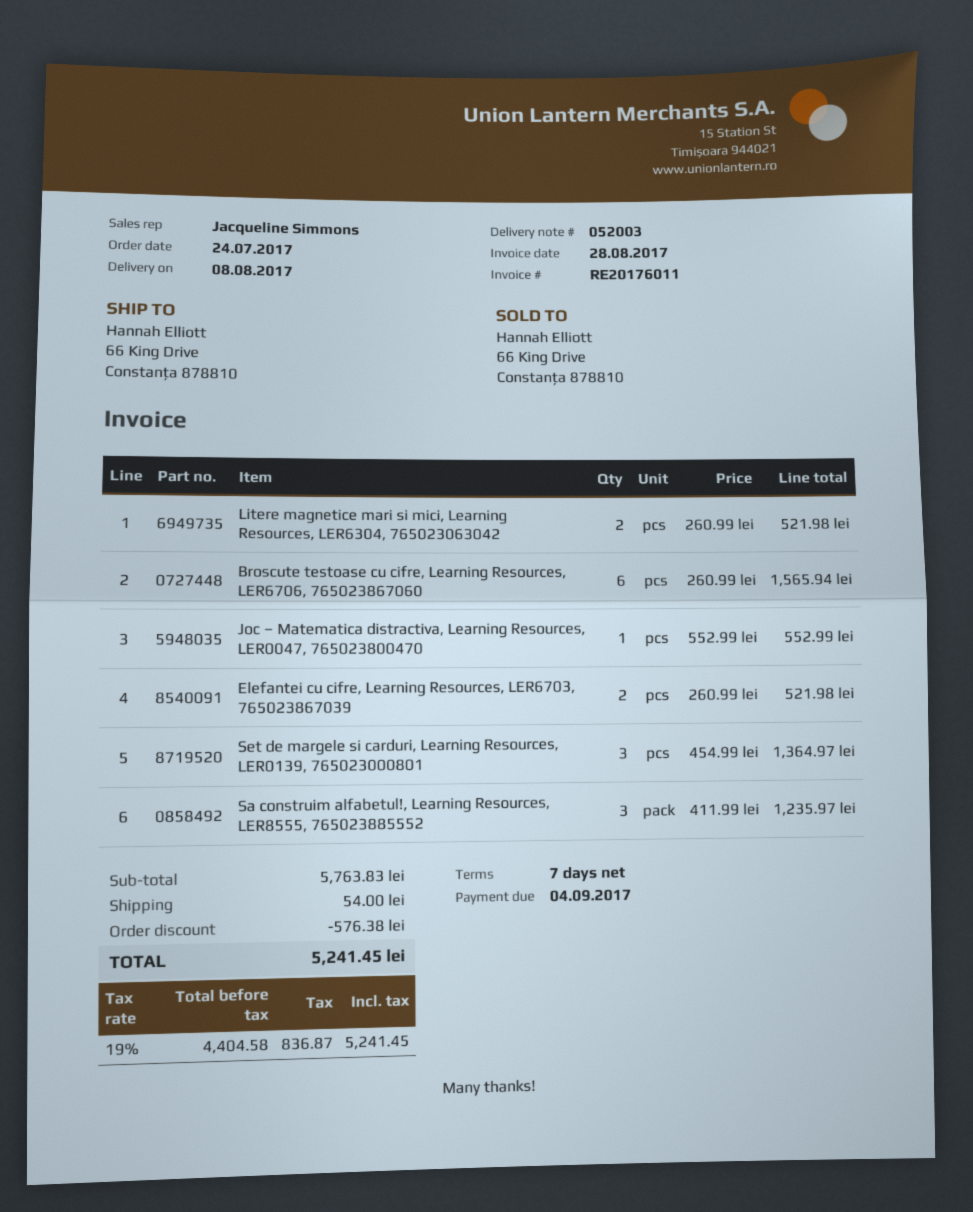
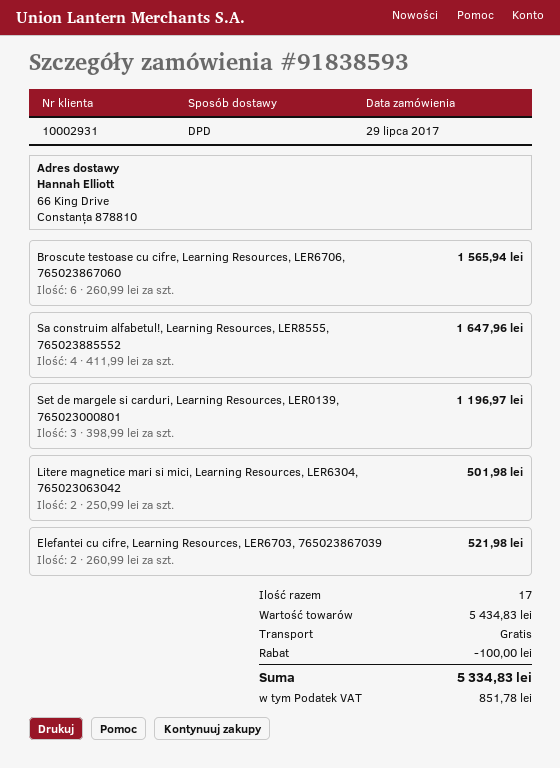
order date: 2017-07-24 -> 2017-07-29
Litere magnetice mari si mici, Learning Resources, LER6304, 765023063042: 2 x 260.99 = 521.98 -> 2 x 250.99 = 501.98
Joc – Matematica distractiva, Learning Resources, LER0047, 765023800470: 1 x 552.99 = 552.99 -> none
Set de margele si carduri, Learning Resources, LER0139, 765023000801: 3 x 454.99 = 1364.97 -> 3 x 398.99 = 1196.97
Sa construim alfabetul!, Learning Resources, LER8555, 765023885552: 3 x 411.99 = 1235.97 -> 4 x 411.99 = 1647.96
subtotal: 5763.83 -> 5434.83
discount: 576.38 -> 100.00
shipping: 54.00 -> 0.00
tax: 836.87 -> 851.78
total: 5241.45 -> 5334.83

